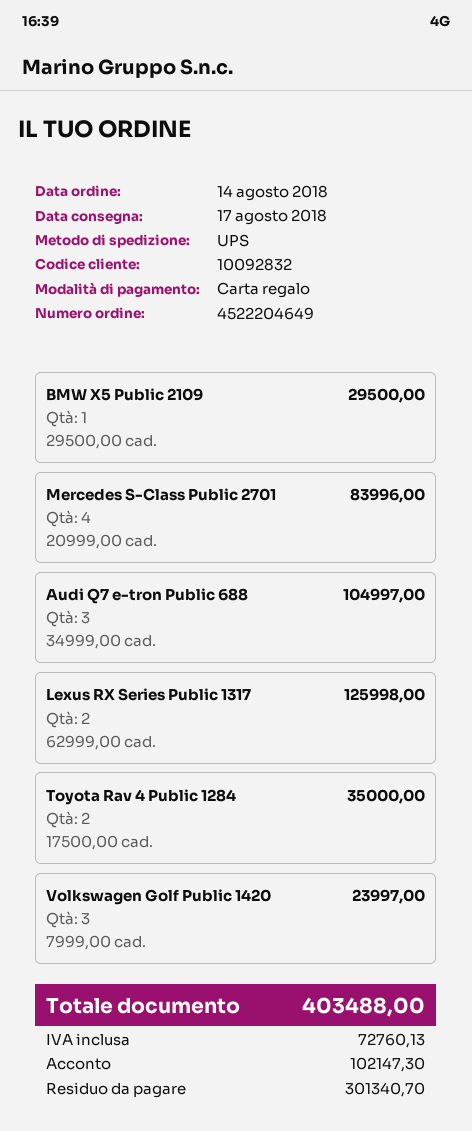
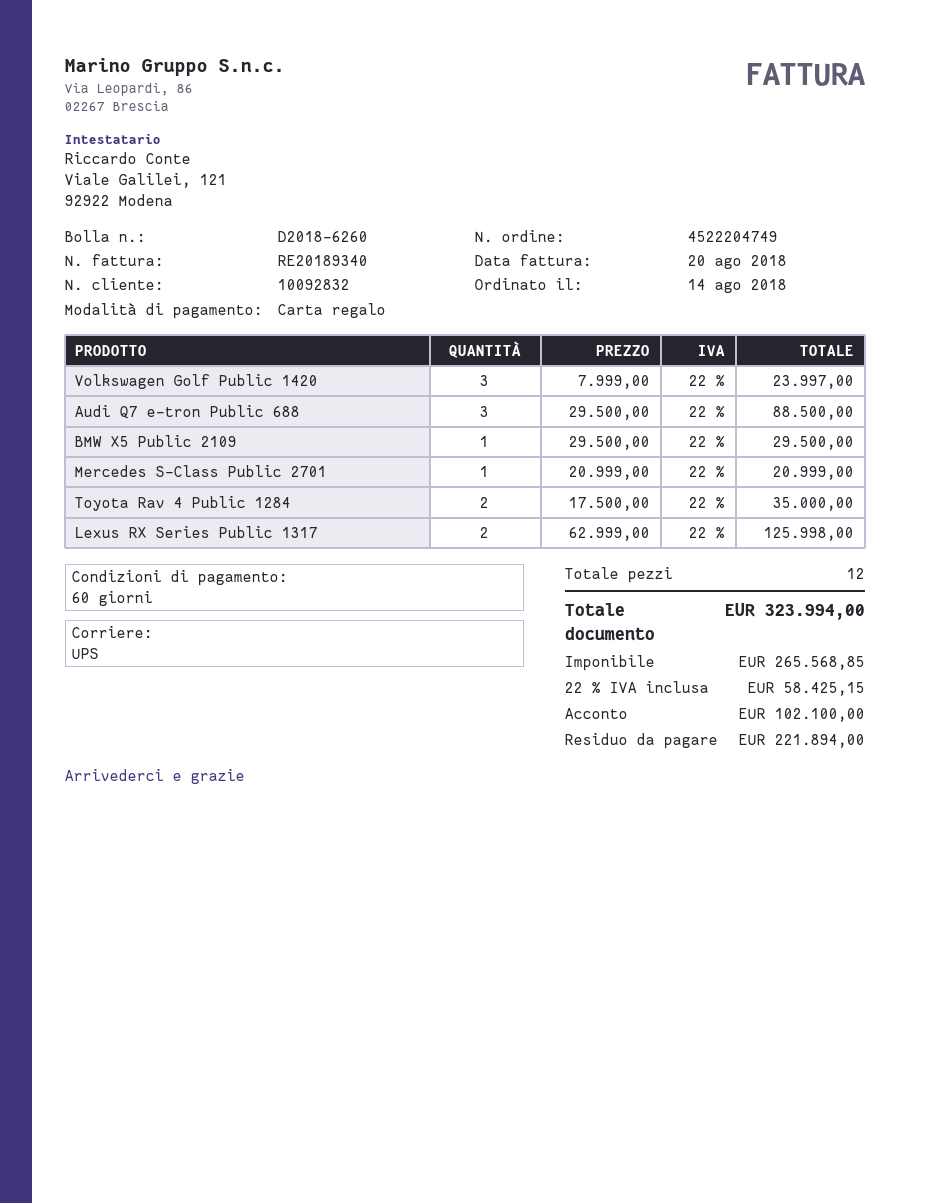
order number: 4522204649 -> 4522204749
Mercedes S-Class Public 2701: 4 x 20999.00 = 83996.00 -> 1 x 20999.00 = 20999.00
Audi Q7 e-tron Public 688: 3 x 34999.00 = 104997.00 -> 3 x 29500.00 = 88500.00
tax: 72760.13 -> 58425.15
total: 403488.00 -> 323994.00
deposit: 102147.30 -> 102100.00
balance: 301340.70 -> 221894.00

